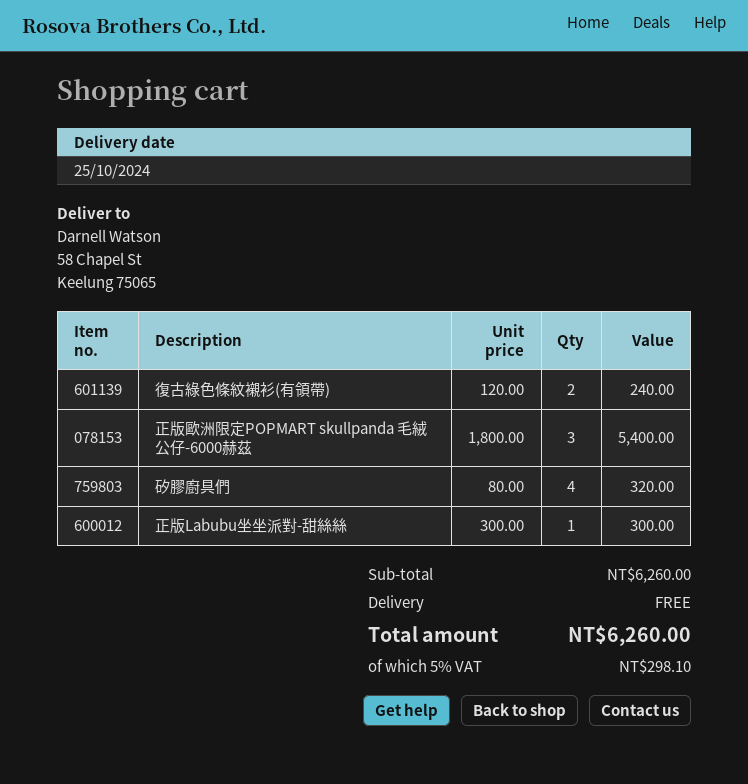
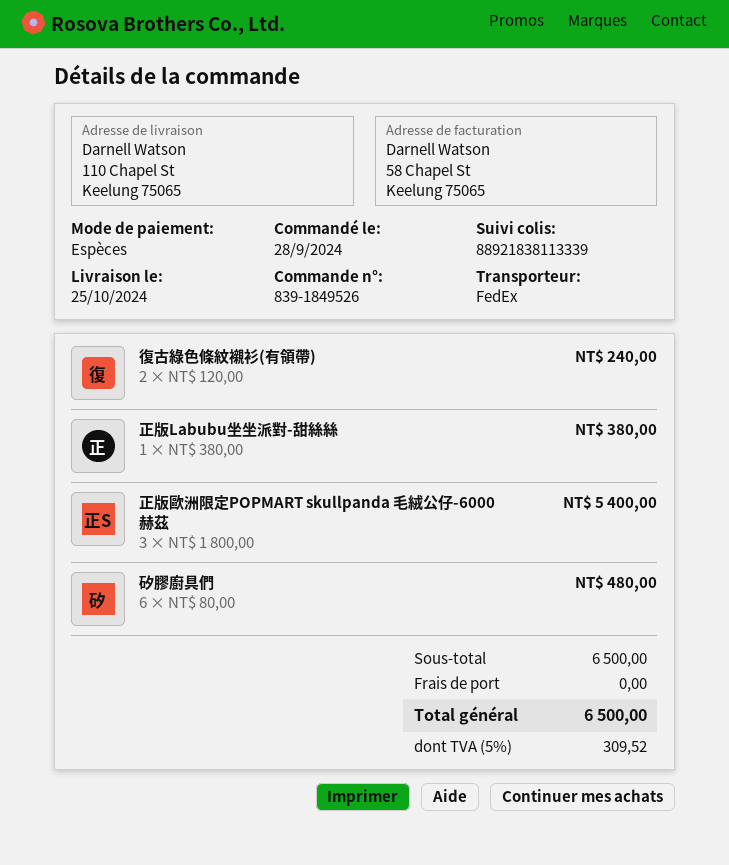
ship to: 58 Chapel St, Keelung 75065 -> 110 Chapel St, Keelung 75065
矽膠廚具們: 4 x 80.00 = 320.00 -> 6 x 80.00 = 480.00
正版Labubu坐坐派對-甜絲絲: 1 x 300.00 = 300.00 -> 1 x 380.00 = 380.00
subtotal: 6260.00 -> 6500.00
tax: 5% = 298.10 -> 5% = 309.52
total: 6260.00 -> 6500.00

